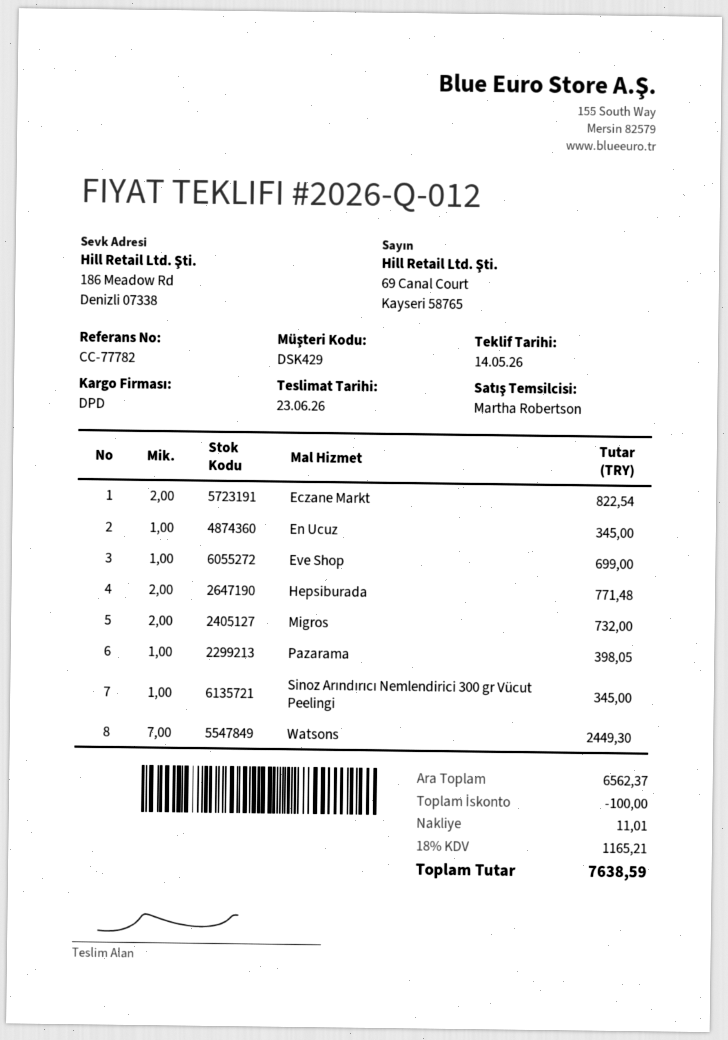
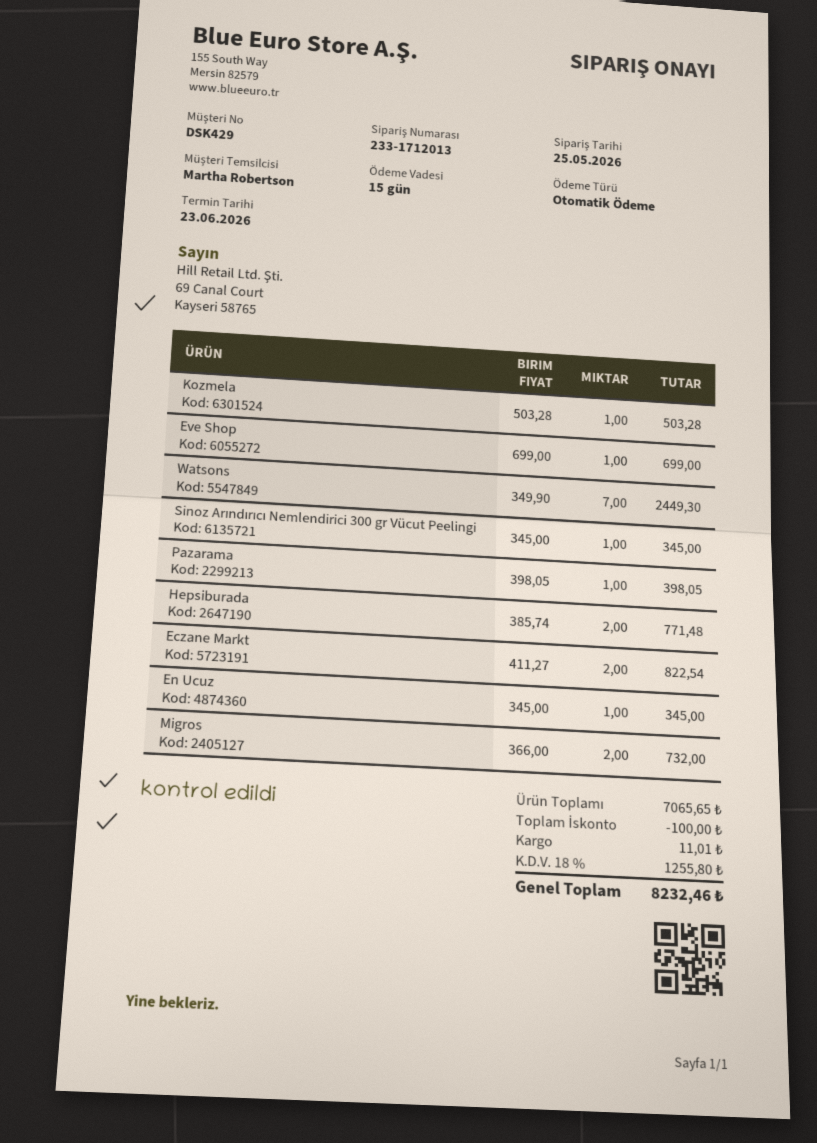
Kozmela: none -> 1 for 503.28
subtotal: 6562.37 -> 7065.65
tax: 18% = 1165.21 -> 18% = 1255.80
total: 7638.59 -> 8232.46

